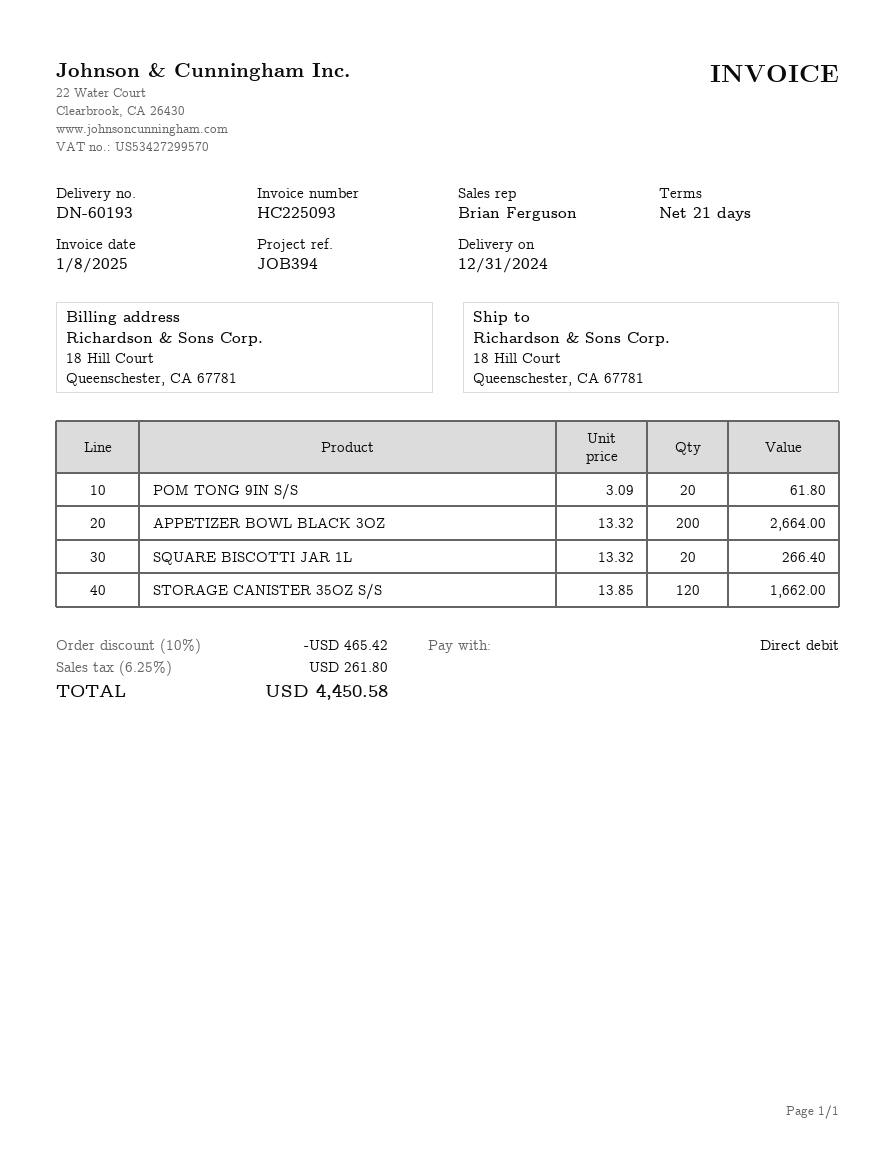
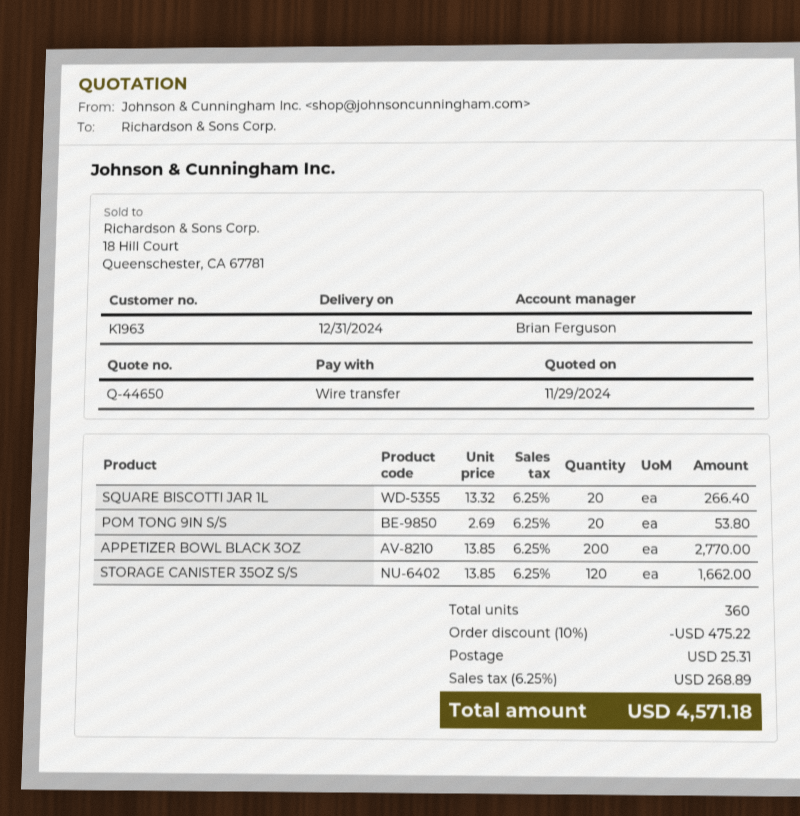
payment method: direct debit -> bank transfer
POM TONG 9IN S/S: 20 x 3.09 = 61.80 -> 20 x 2.69 = 53.80
APPETIZER BOWL BLACK 3OZ: 200 x 13.32 = 2664.00 -> 200 x 13.85 = 2770.00
discount: 10% = 465.42 -> 10% = 475.22
shipping: none -> 25.31
tax: 6.25% = 261.80 -> 6.25% = 268.89
total: 4450.58 -> 4571.18

